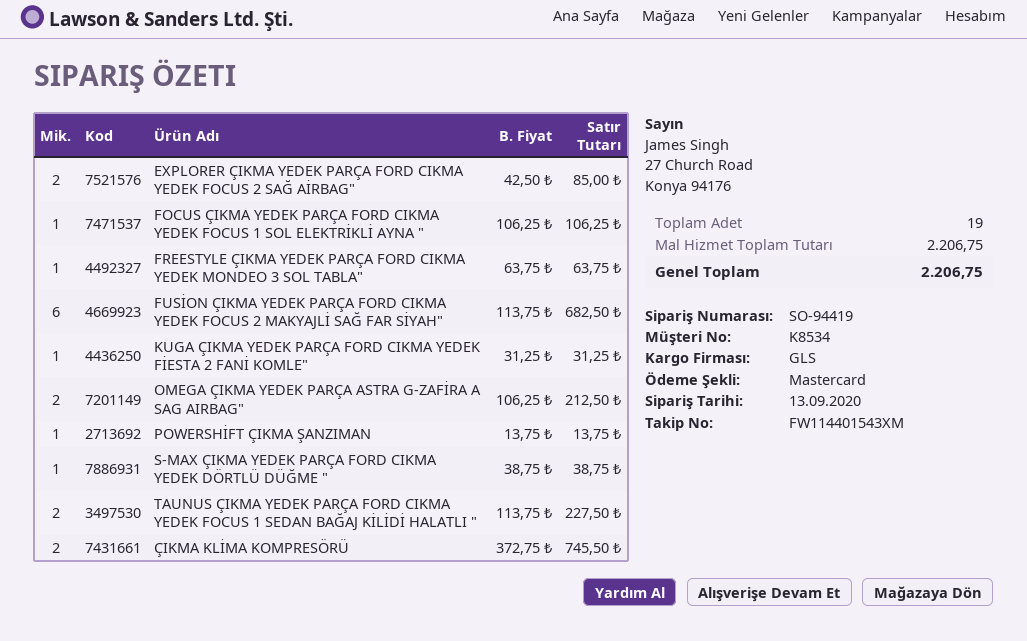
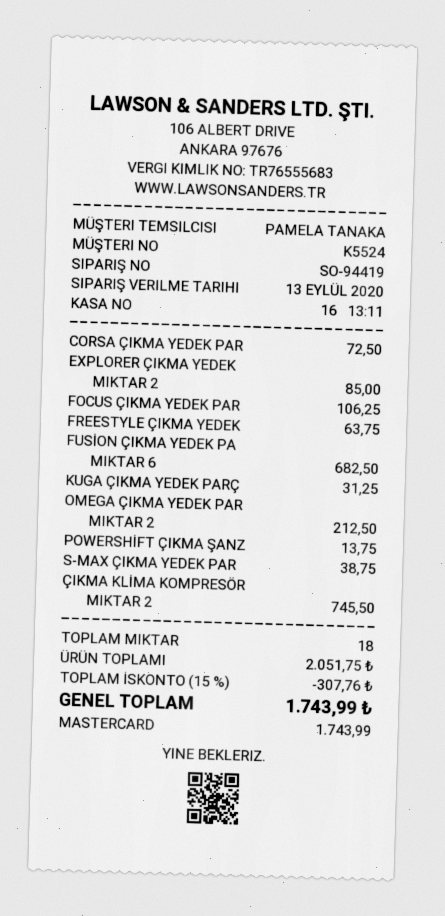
customer number: K8534 -> K5524
TAUNUS ÇIKMA YEDEK PARÇA FORD CIKMA YEDEK FOCUS 1 SEDAN BAĞAJ KİLİDİ HALATLI ": 2 for 227.50 -> none
CORSA ÇIKMA YEDEK PAR: none -> 1 for 72.50
total quantity: 19 -> 18
subtotal: 2206.75 -> 2051.75
discount: none -> 15% = 307.76
total: 2206.75 -> 1743.99

